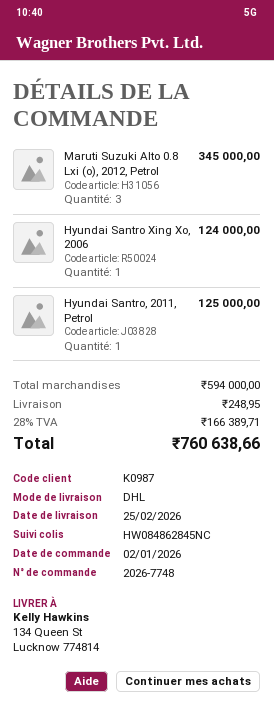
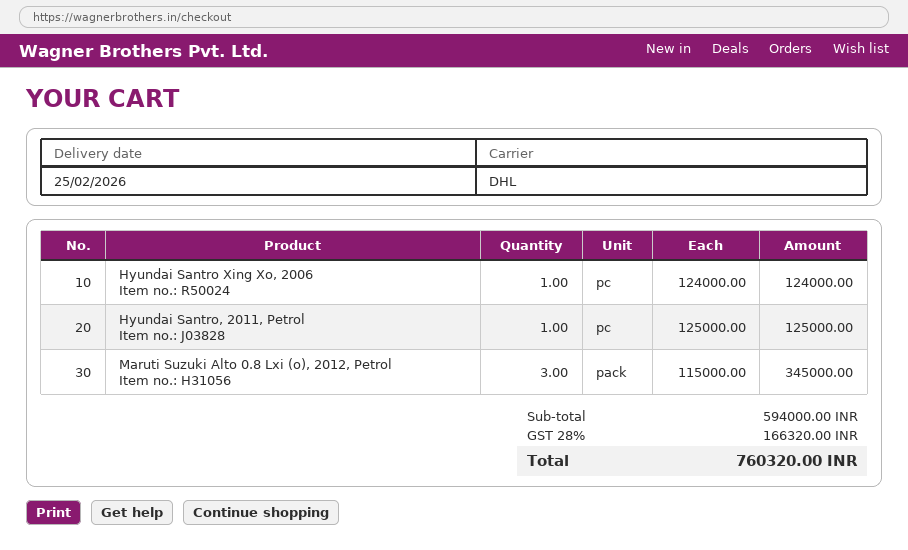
shipping: 248.95 -> none
tax: 28% = 166389.71 -> 28% = 166320.00
total: 760638.66 -> 760320.00

